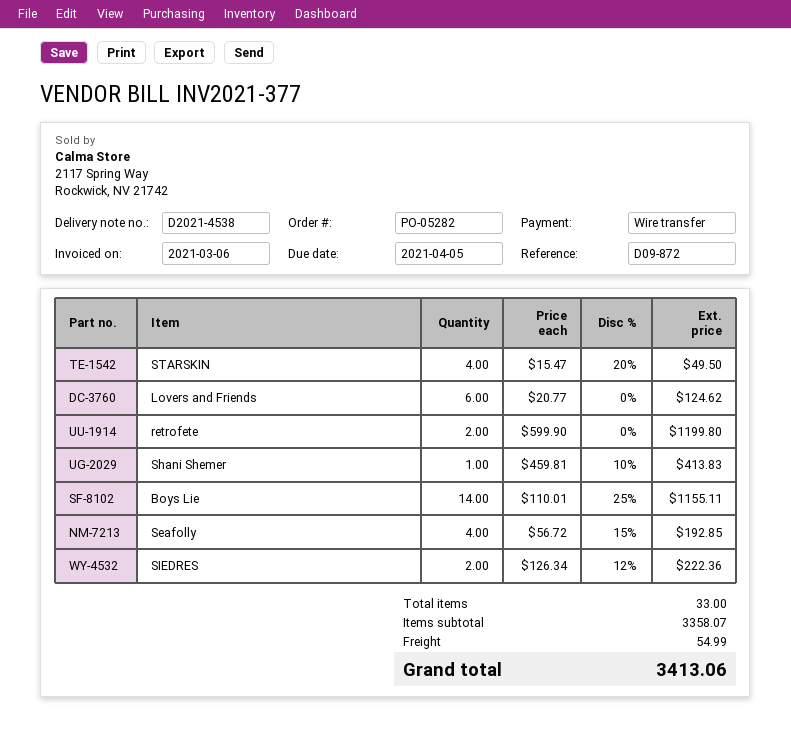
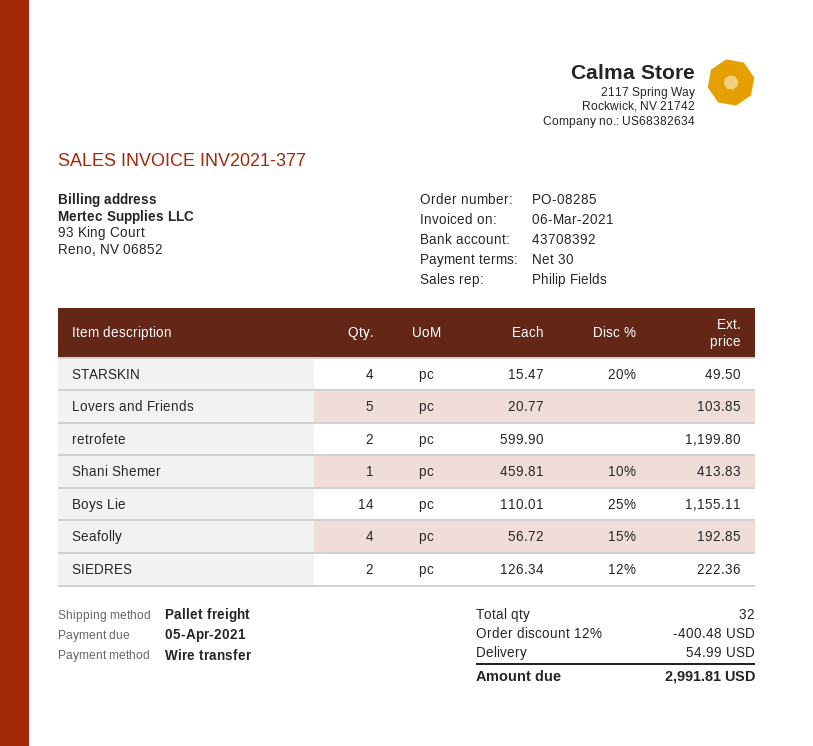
order number: PO-05282 -> PO-08285
Lovers and Friends: 6 x 20.77 = 124.62 -> 5 x 20.77 = 103.85
total quantity: 33 -> 32
discount: none -> 12% = 400.48
total: 3413.06 -> 2991.81

